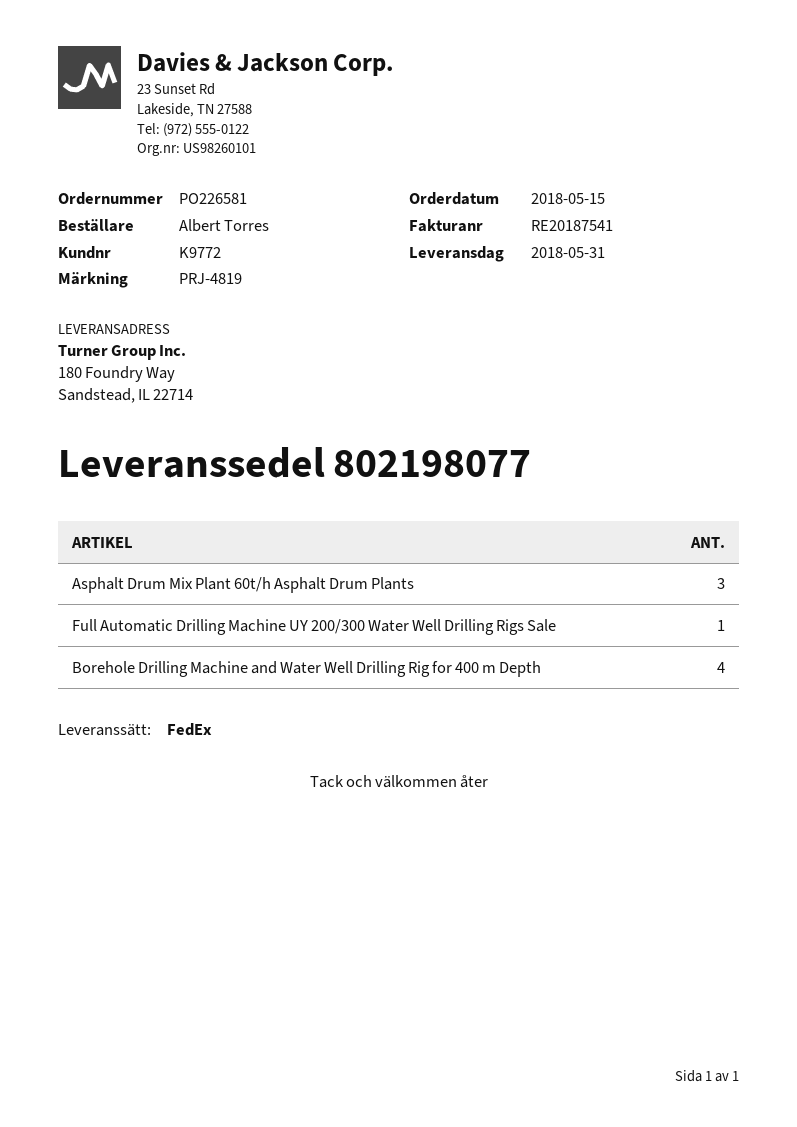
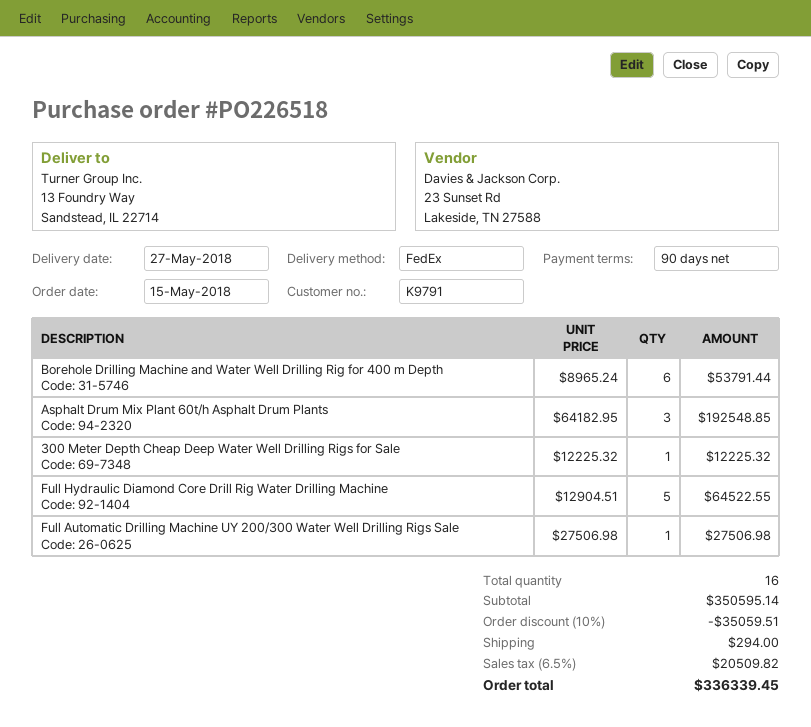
order number: PO226581 -> PO226518
delivery date: 2018-05-31 -> 2018-05-27
customer number: K9772 -> K9791
ship to: 180 Foundry Way, Sandstead, IL 22714 -> 13 Foundry Way, Sandstead, IL 22714
Borehole Drilling Machine and Water Well Drilling Rig for 400 m Depth: 4 -> 6
300 Meter Depth Cheap Deep Water Well Drilling Rigs for Sale: none -> 1
Full Hydraulic Diamond Core Drill Rig Water Drilling Machine: none -> 5

